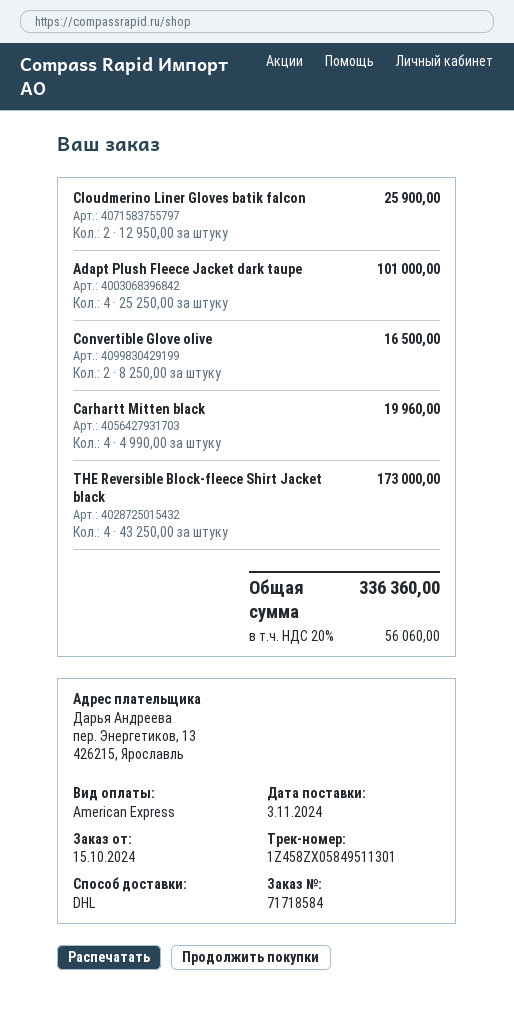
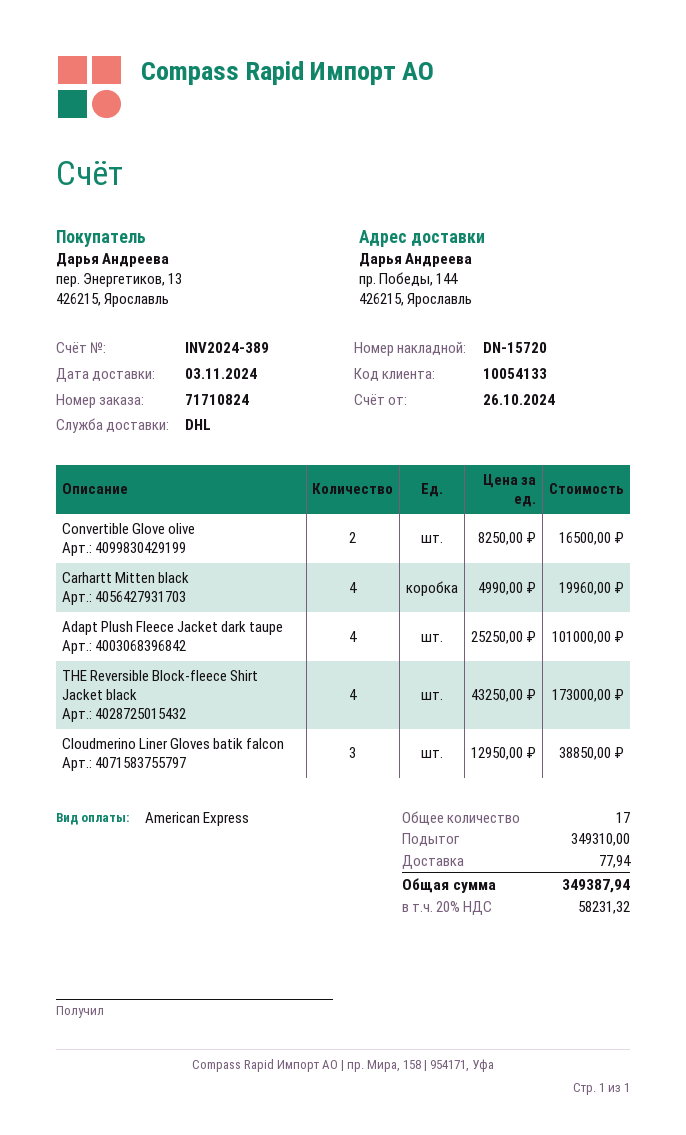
order number: 71718584 -> 71710824
Cloudmerino Liner Gloves batik falcon: 2 x 12950.00 = 25900.00 -> 3 x 12950.00 = 38850.00
shipping: none -> 77.94
tax: 20% = 56060.00 -> 20% = 58231.32
total: 336360.00 -> 349387.94

